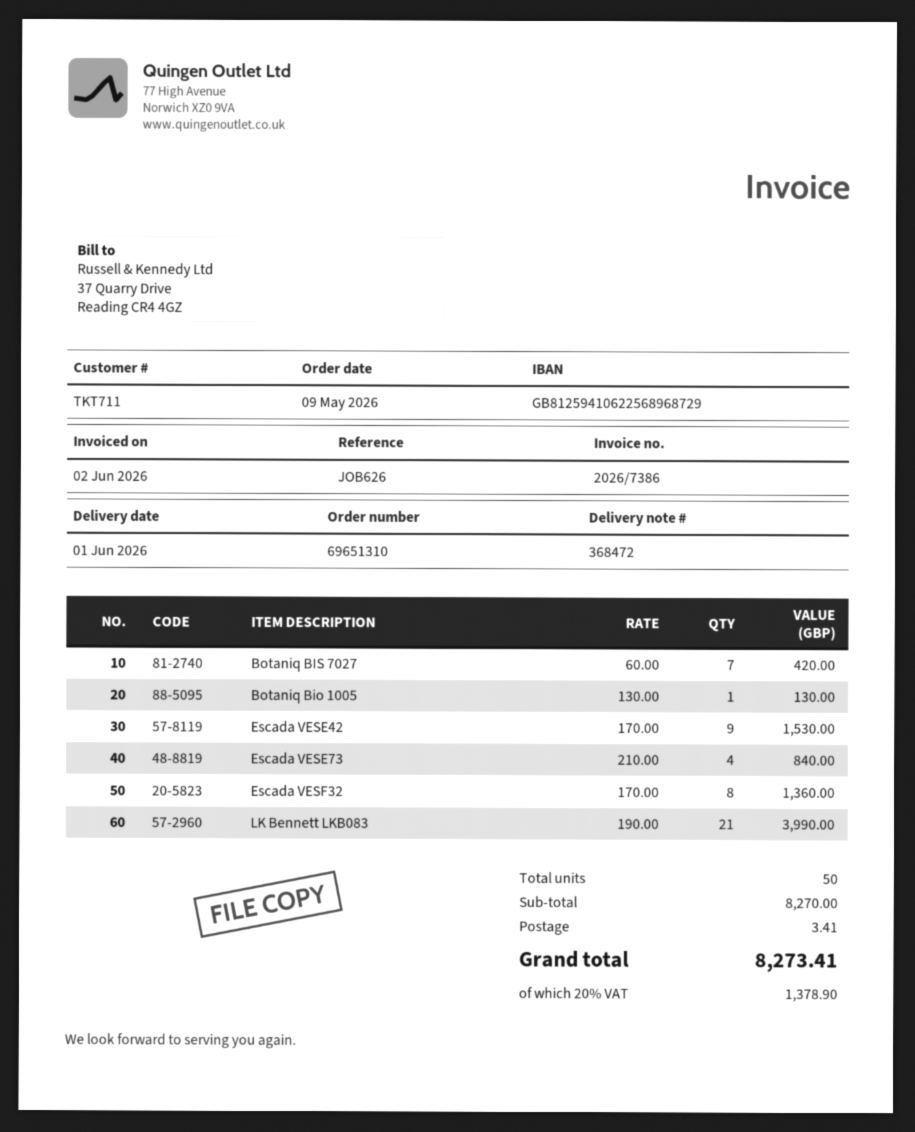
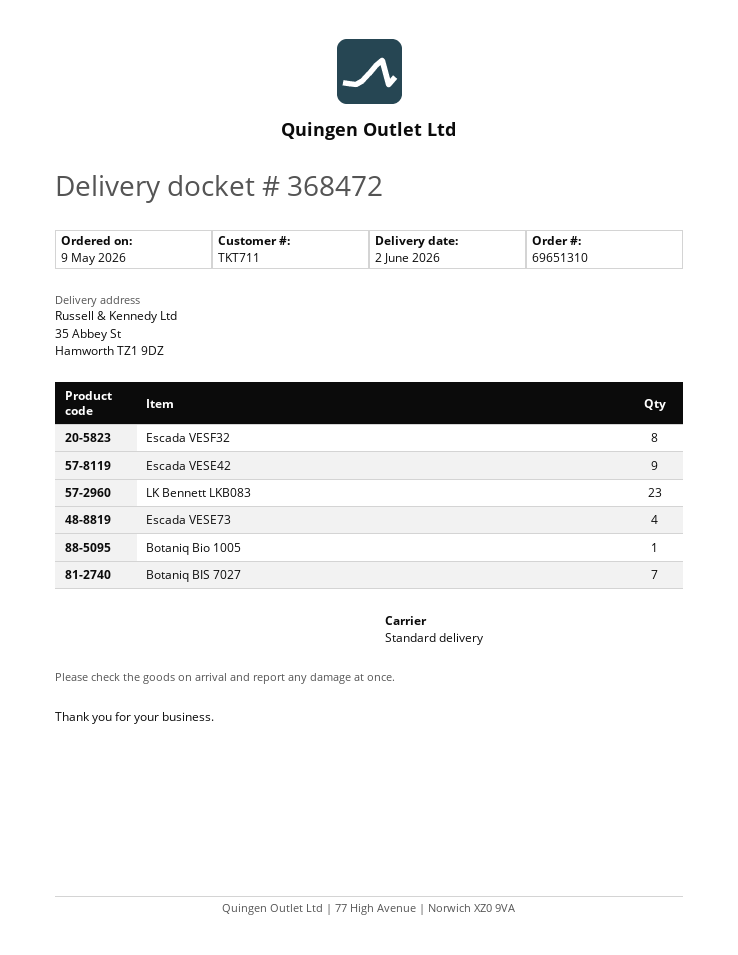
delivery date: 2026-06-01 -> 2026-06-02
LK Bennett LKB083: 21 -> 23

